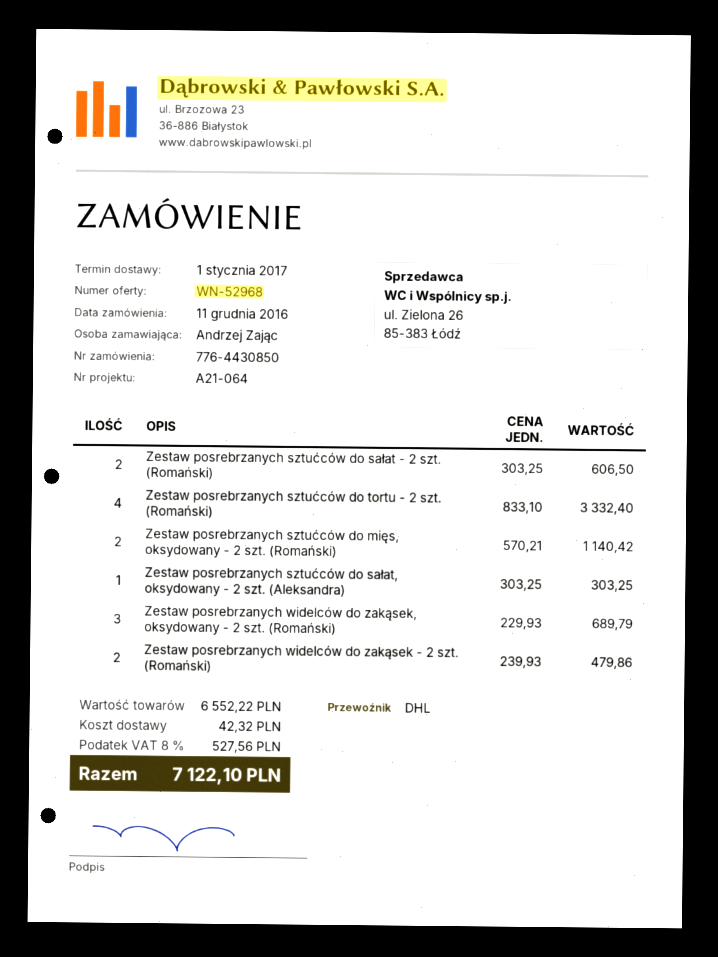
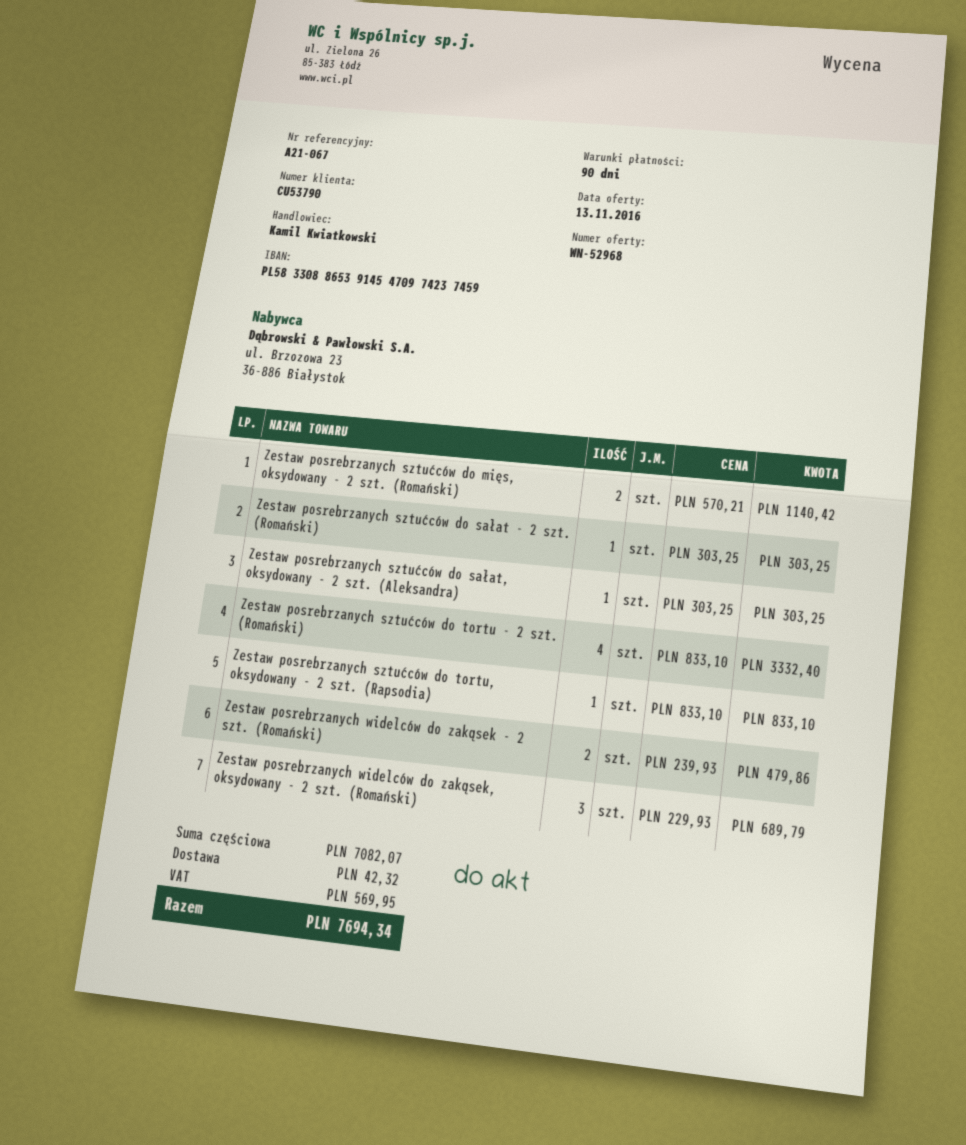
reference: A21-064 -> A21-067
Zestaw posrebrzanych sztućców do sałat - 2 szt. (Romański): 2 x 303.25 = 606.50 -> 1 x 303.25 = 303.25
Zestaw posrebrzanych sztućców do tortu, oksydowany - 2 szt. (Rapsodia): none -> 1 x 833.10 = 833.10
subtotal: 6552.22 -> 7082.07
tax: 527.56 -> 569.95
total: 7122.10 -> 7694.34

